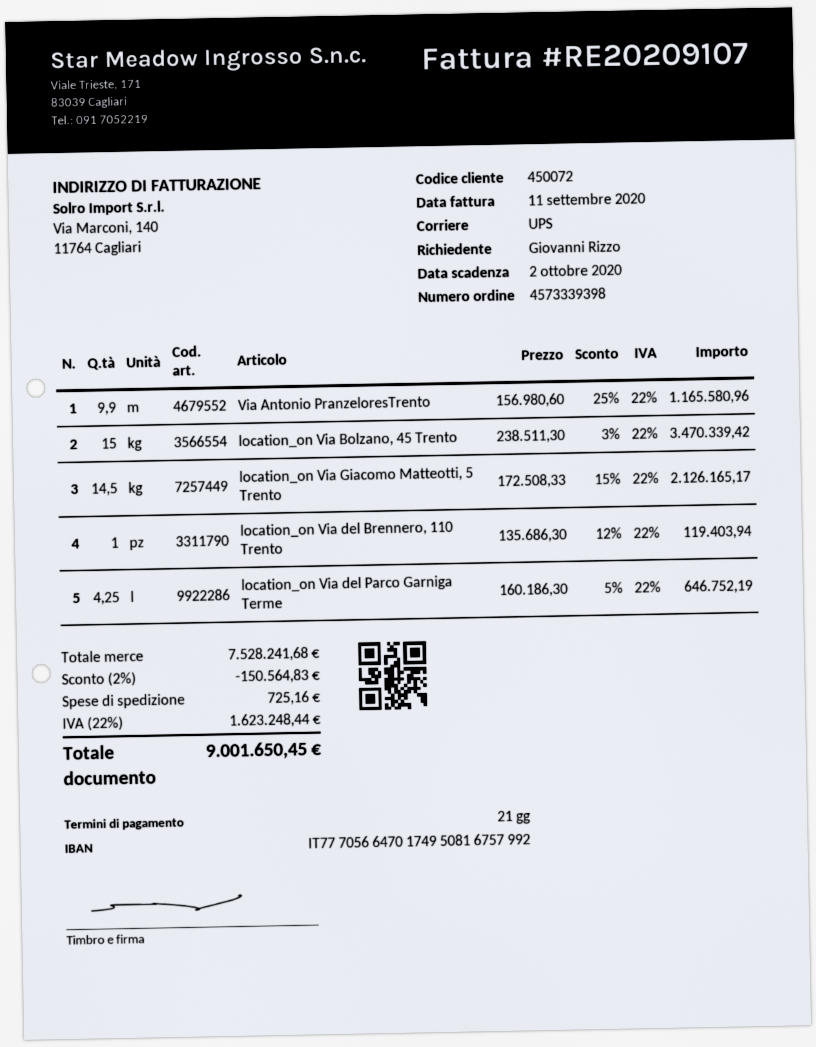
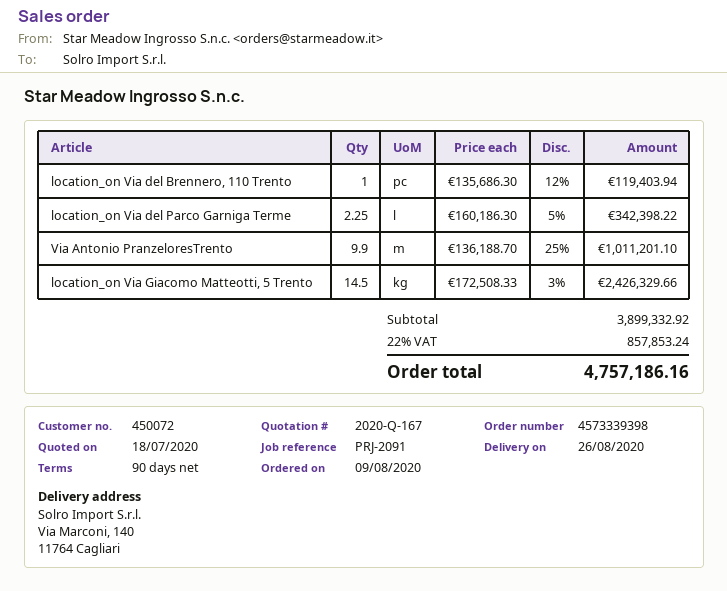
payment terms: 21 days -> 90 days
Via Antonio PranzeloresTrento: 9.9 x 156980.60 - 25% = 1165580.96 -> 9.9 x 136188.70 - 25% = 1011201.10
location_on Via Bolzano, 45 Trento: 15 x 238511.30 - 3% = 3470339.42 -> none
location_on Via Giacomo Matteotti, 5 Trento: 14.5 x 172508.33 - 15% = 2126165.17 -> 14.5 x 172508.33 - 3% = 2426329.66
location_on Via del Parco Garniga Terme: 4.25 x 160186.30 - 5% = 646752.19 -> 2.25 x 160186.30 - 5% = 342398.22
subtotal: 7528241.68 -> 3899332.92
discount: 2% = 150564.83 -> none
shipping: 725.16 -> none
tax: 22% = 1623248.44 -> 22% = 857853.24
total: 9001650.45 -> 4757186.16

